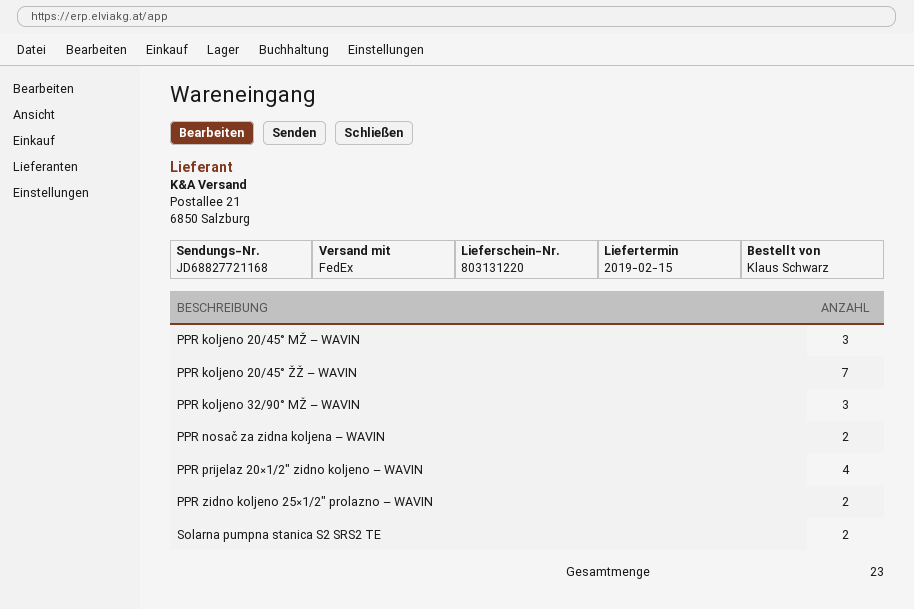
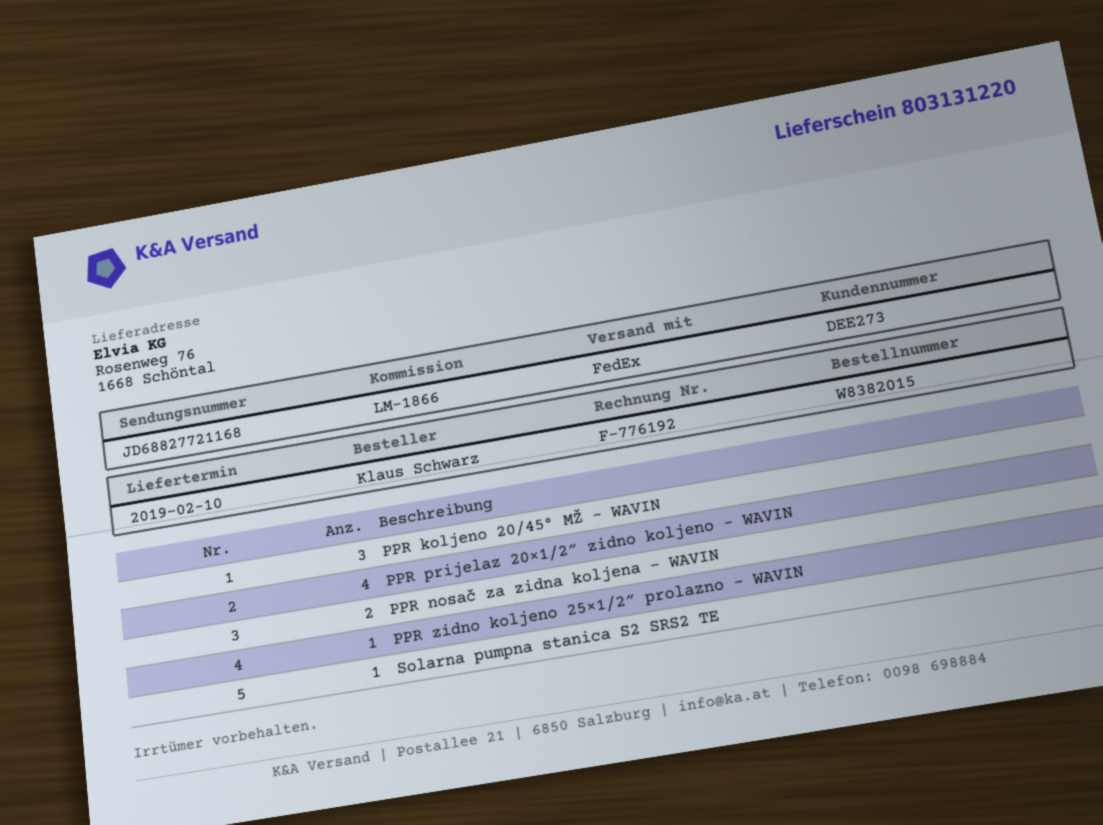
delivery date: 2019-02-15 -> 2019-02-10
PPR koljeno 20/45° ŽŽ – WAVIN: 7 -> none
PPR koljeno 32/90° MŽ – WAVIN: 3 -> none
PPR zidno koljeno 25×1/2″ prolazno – WAVIN: 2 -> 1
Solarna pumpna stanica S2 SRS2 TE: 2 -> 1

